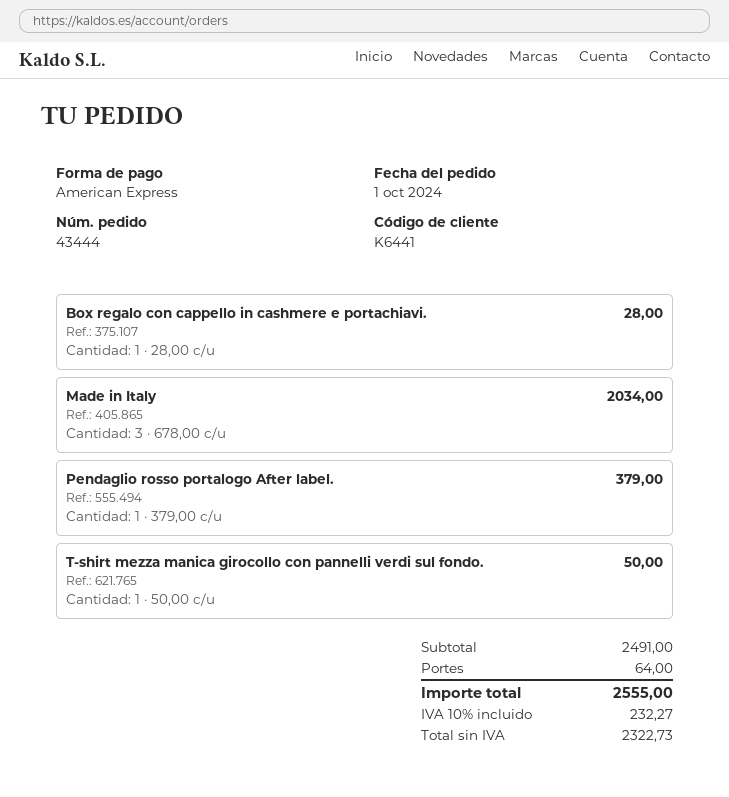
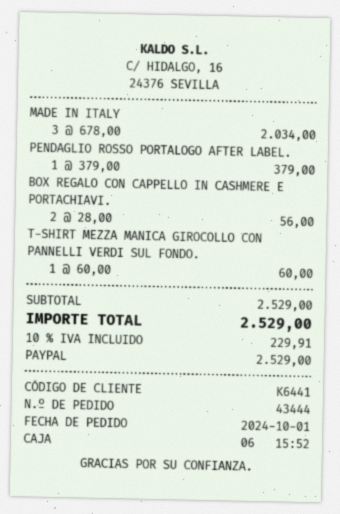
payment method: American Express -> PayPal
Box regalo con cappello in cashmere e portachiavi.: 1 x 28.00 = 28.00 -> 2 x 28.00 = 56.00
T-shirt mezza manica girocollo con pannelli verdi sul fondo.: 1 x 50.00 = 50.00 -> 1 x 60.00 = 60.00
subtotal: 2491.00 -> 2529.00
shipping: 64.00 -> none
tax: 10% = 232.27 -> 10% = 229.91
total: 2555.00 -> 2529.00

